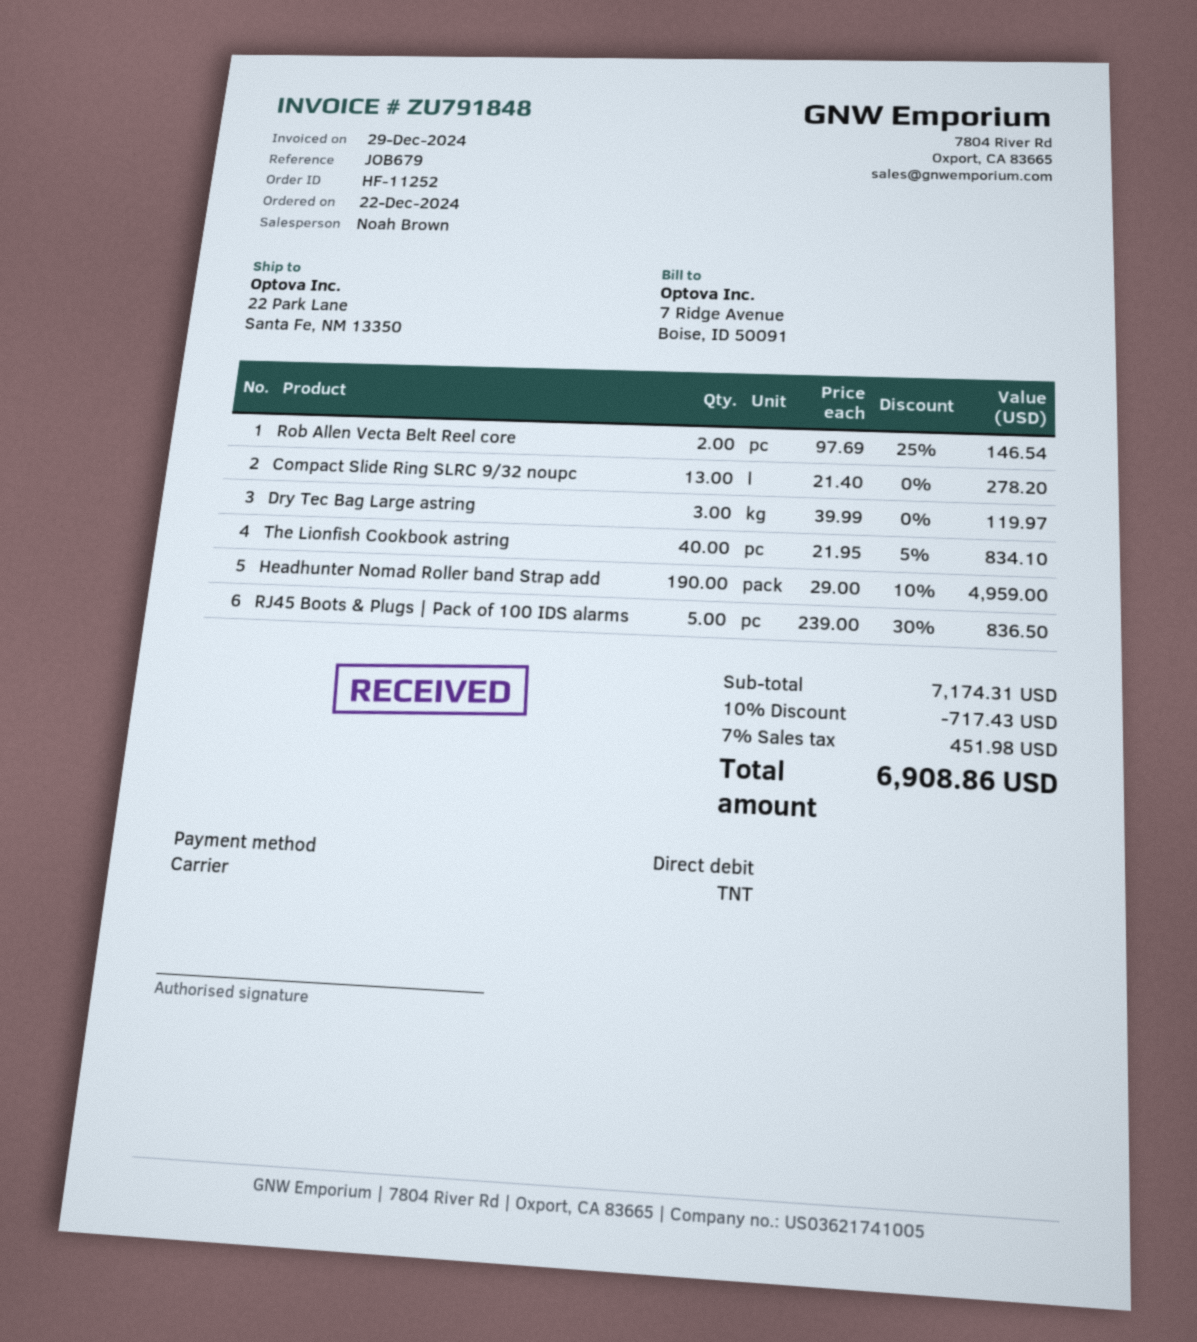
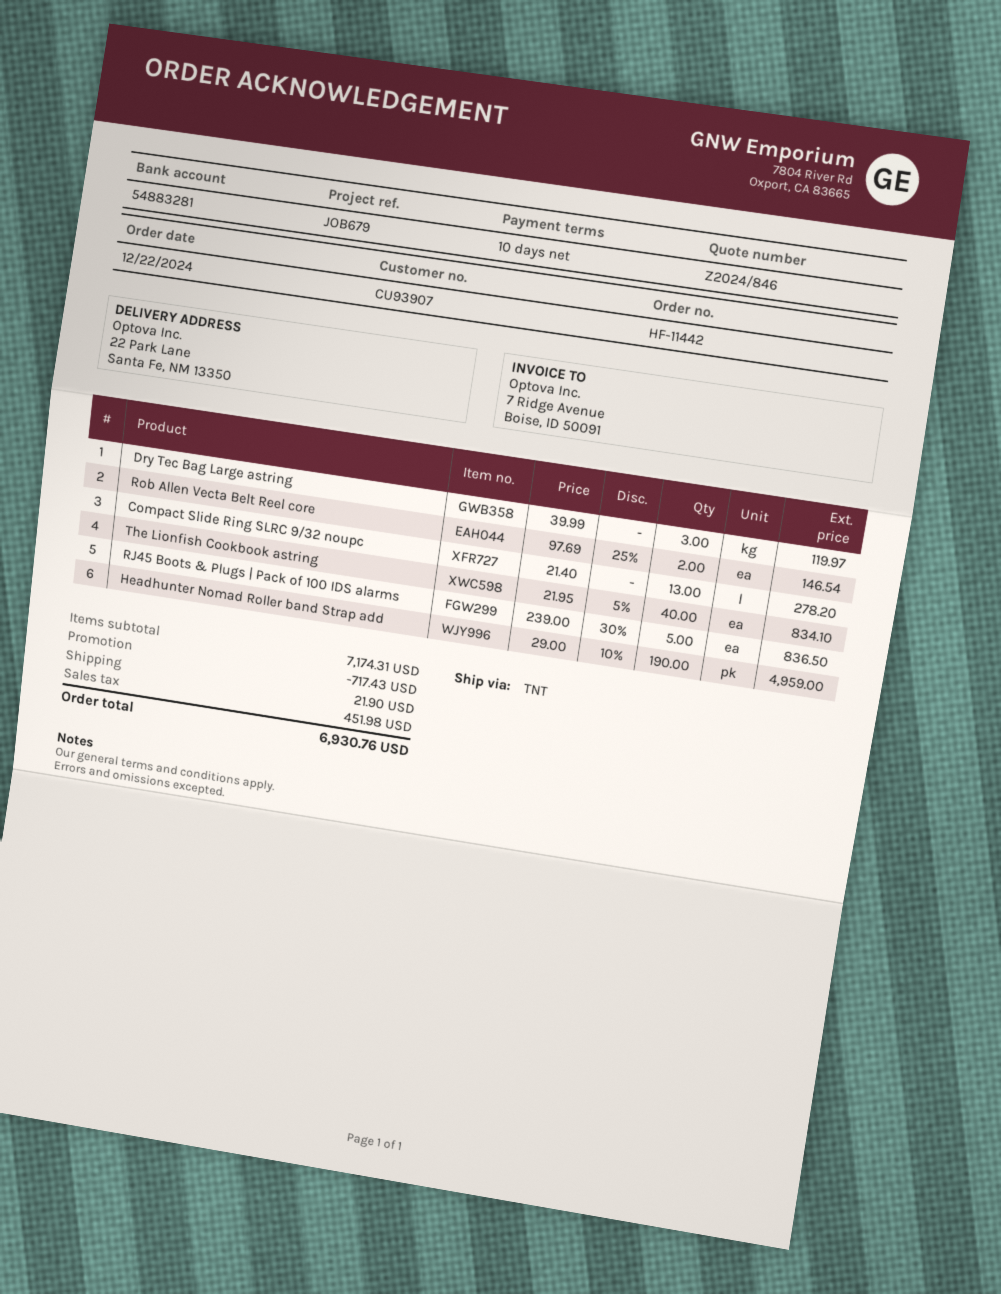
order number: HF-11252 -> HF-11442
shipping: none -> 21.90
total: 6908.86 -> 6930.76

